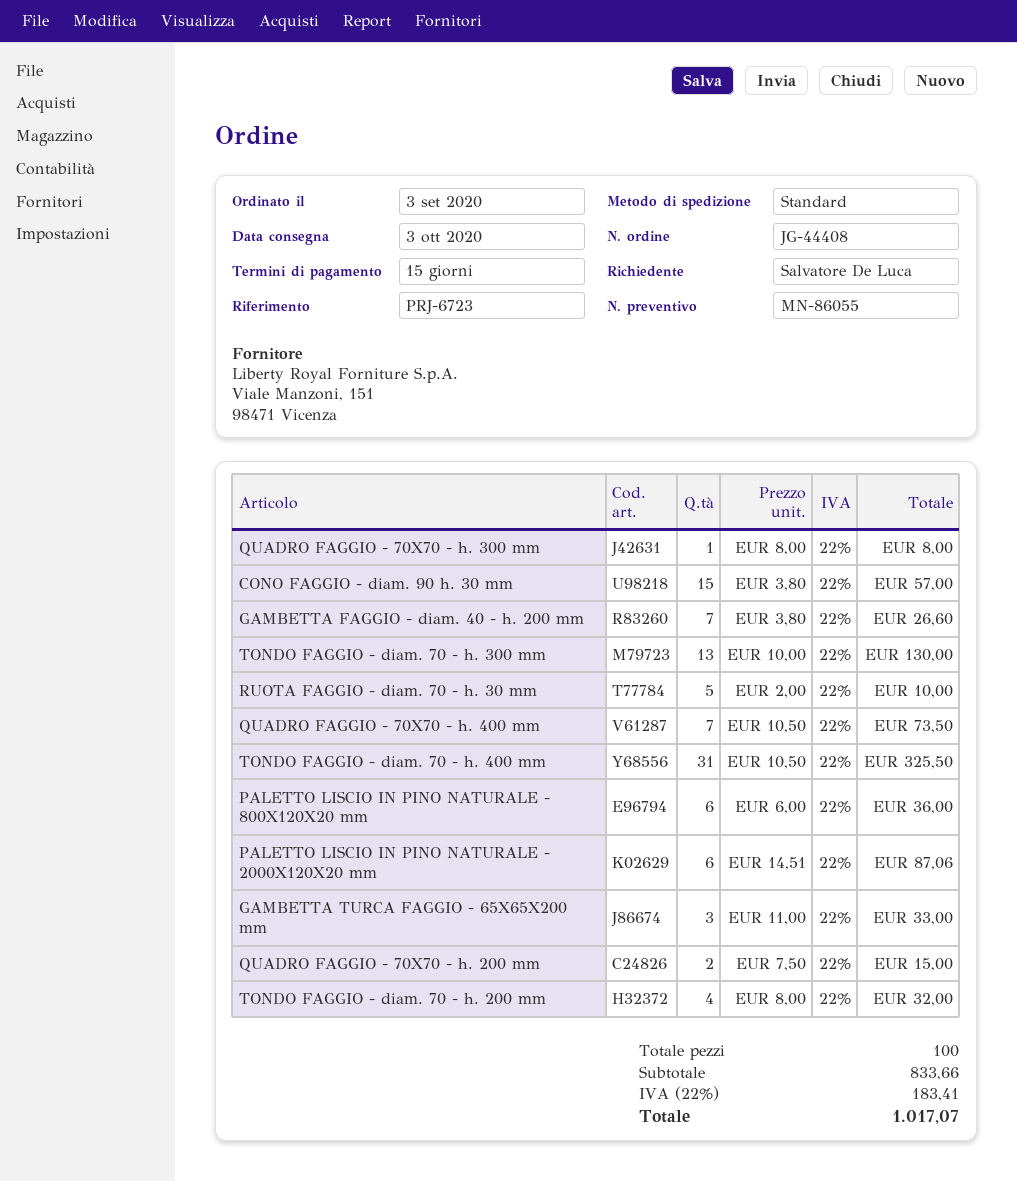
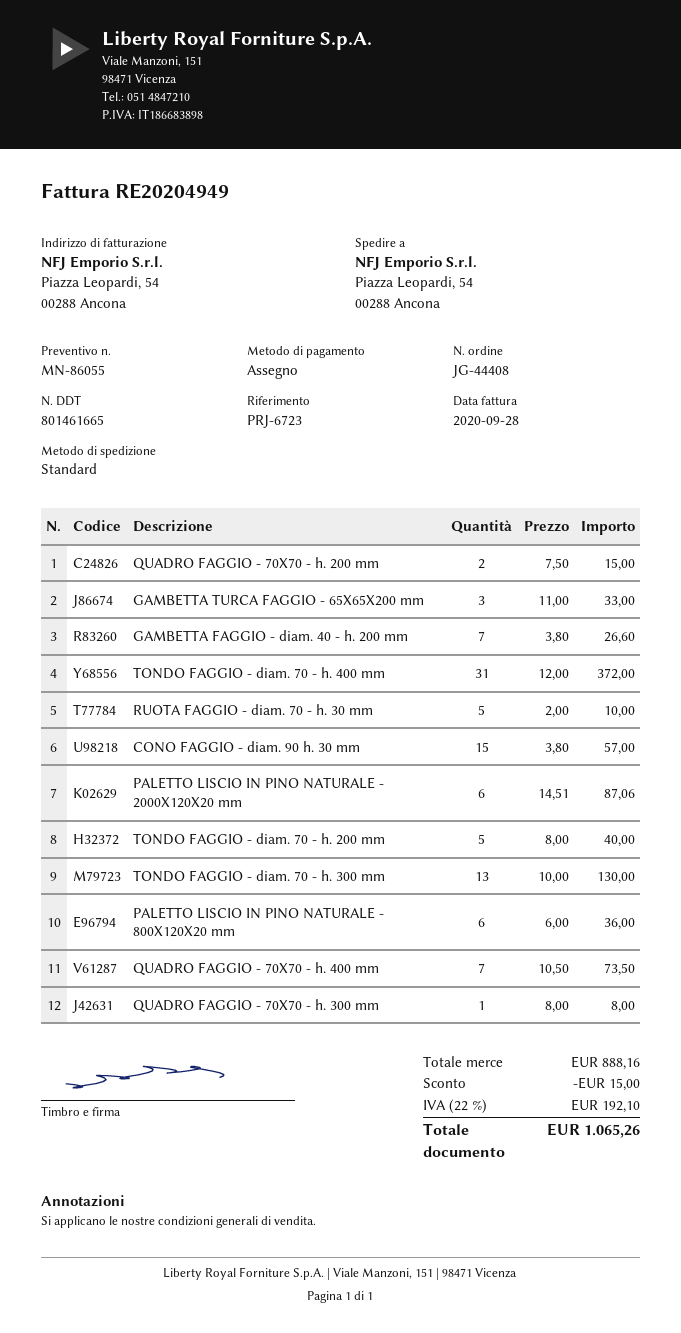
TONDO FAGGIO - diam. 70 - h. 400 mm: 31 x 10.50 = 325.50 -> 31 x 12.00 = 372.00
TONDO FAGGIO - diam. 70 - h. 200 mm: 4 x 8.00 = 32.00 -> 5 x 8.00 = 40.00
subtotal: 833.66 -> 888.16
discount: none -> 15.00
tax: 22% = 183.41 -> 22% = 192.10
total: 1017.07 -> 1065.26

